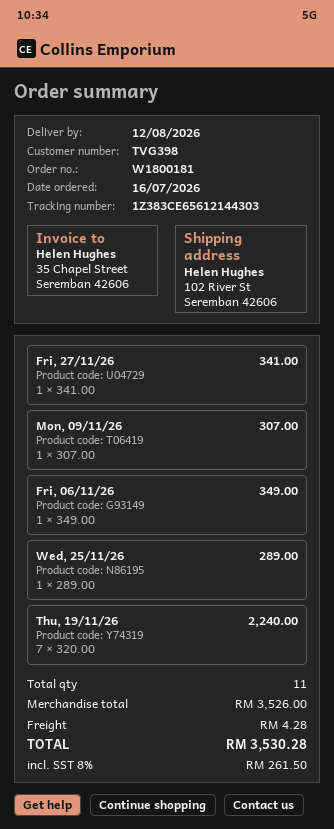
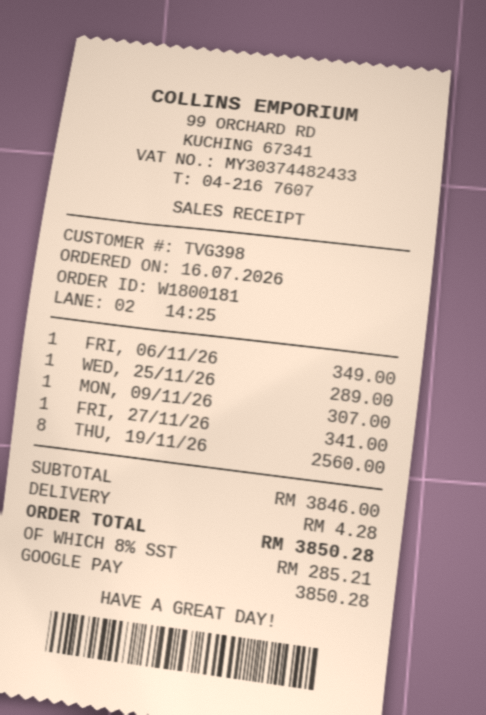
Thu, 19/11/26: 7 for 2240.00 -> 8 for 2560.00
subtotal: 3526.00 -> 3846.00
tax: 8% = 261.50 -> 8% = 285.21
total: 3530.28 -> 3850.28

